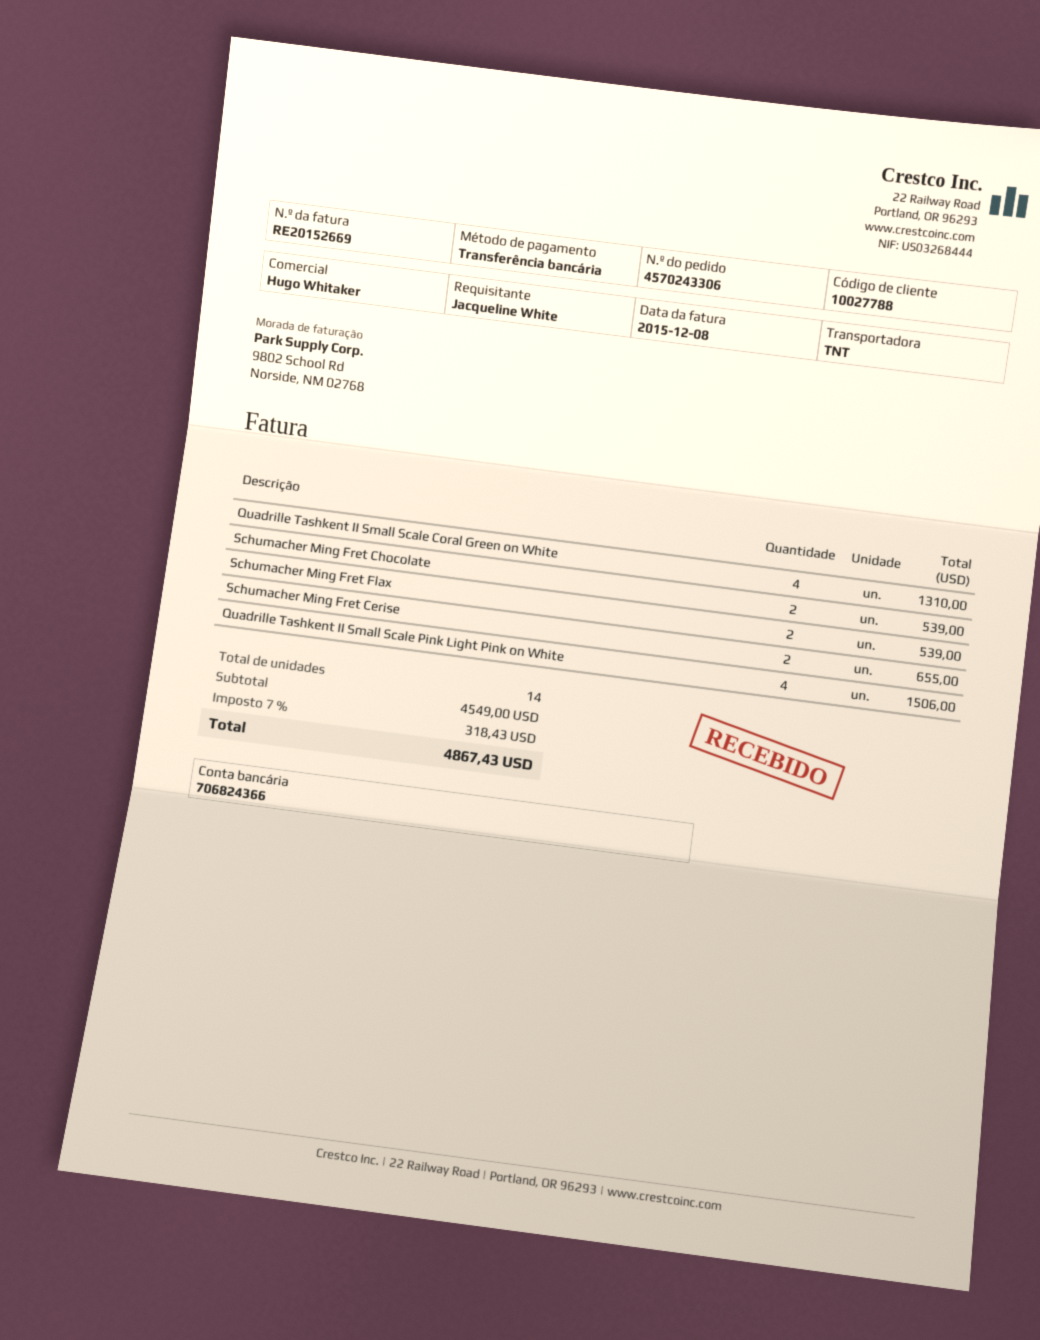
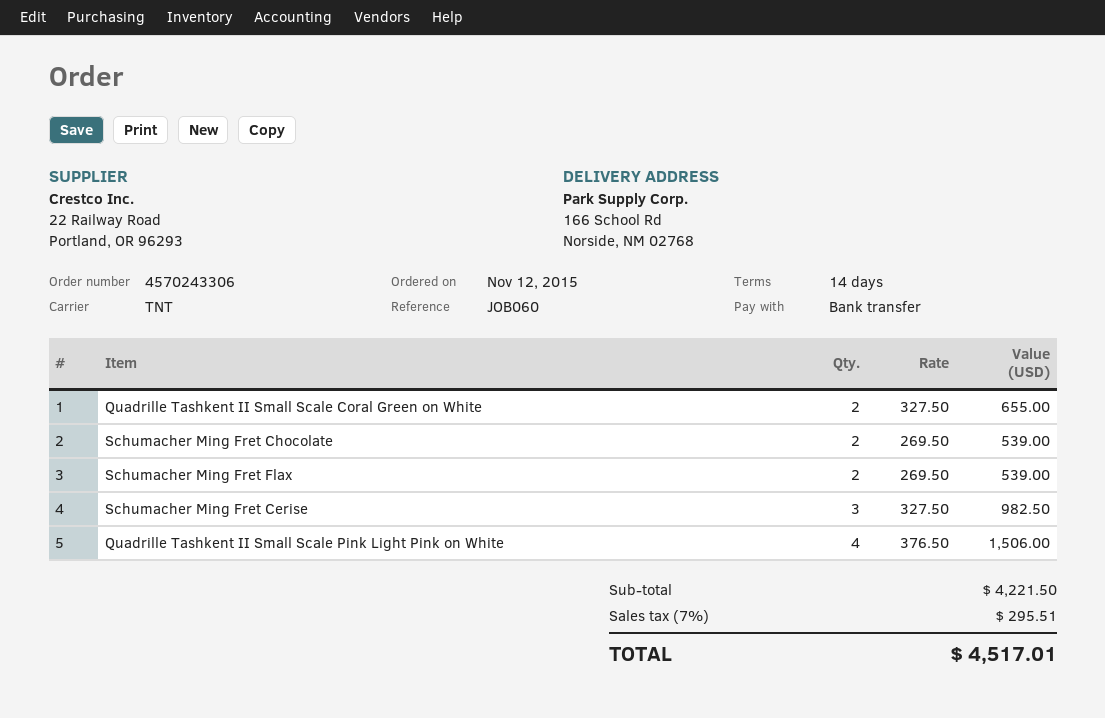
Quadrille Tashkent II Small Scale Coral Green on White: 4 for 1310.00 -> 2 for 655.00
Schumacher Ming Fret Cerise: 2 for 655.00 -> 3 for 982.50
subtotal: 4549.00 -> 4221.50
tax: 7% = 318.43 -> 7% = 295.51
total: 4867.43 -> 4517.01

